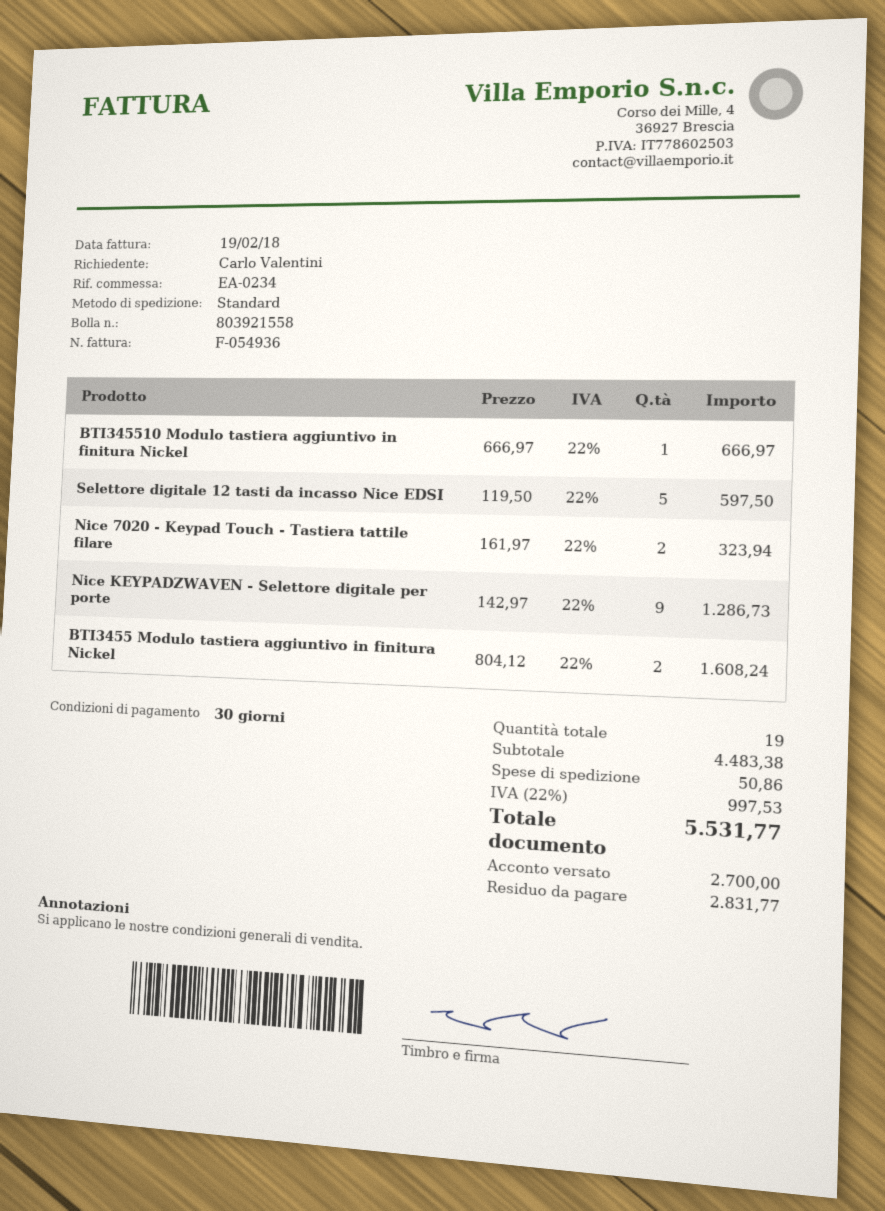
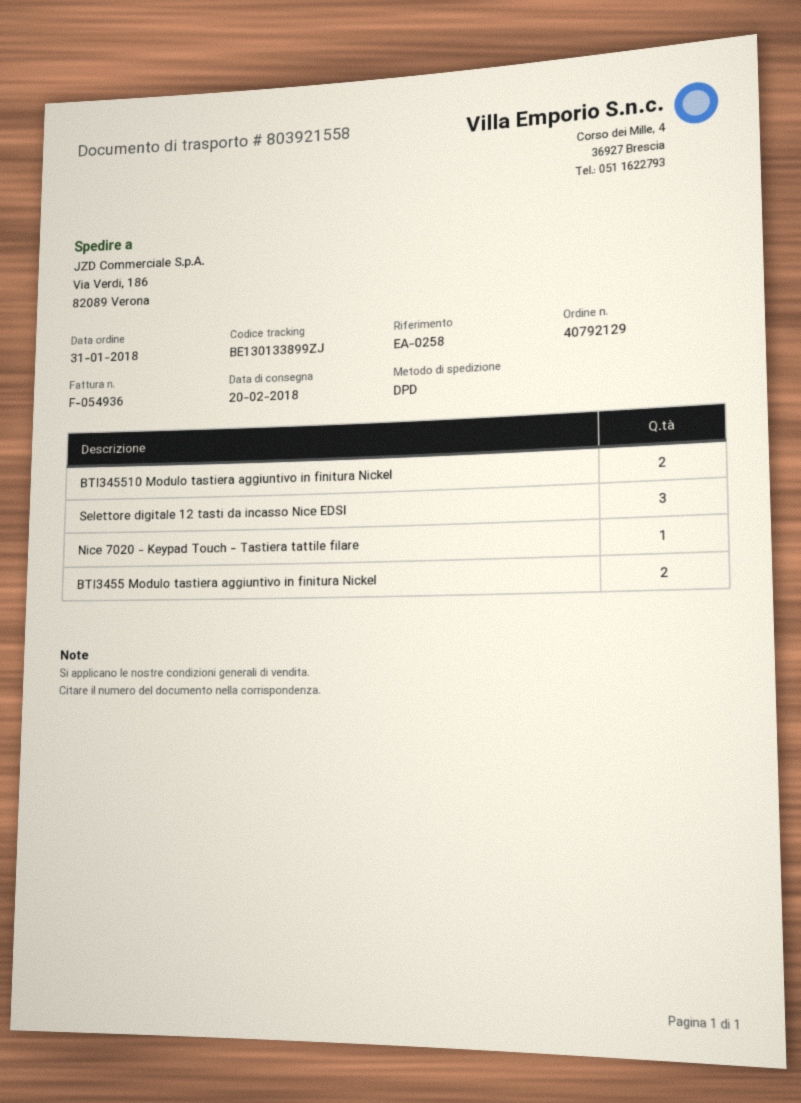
reference: EA-0234 -> EA-0258
shipping method: standard -> DPD
BTI345510 Modulo tastiera aggiuntivo in finitura Nickel: 1 -> 2
Selettore digitale 12 tasti da incasso Nice EDSI: 5 -> 3
Nice 7020 - Keypad Touch - Tastiera tattile filare: 2 -> 1
Nice KEYPADZWAVEN - Selettore digitale per porte: 9 -> none

